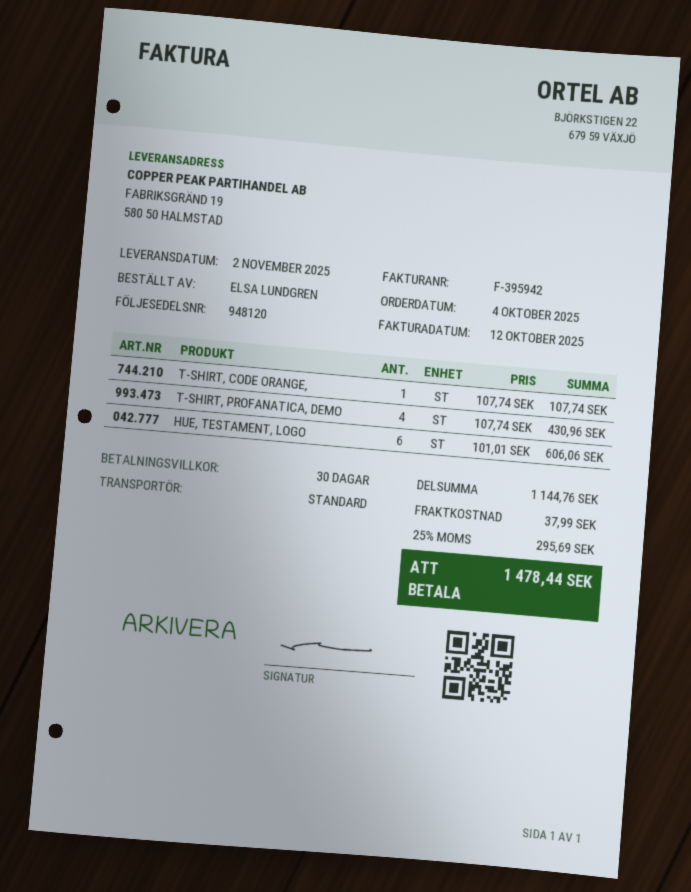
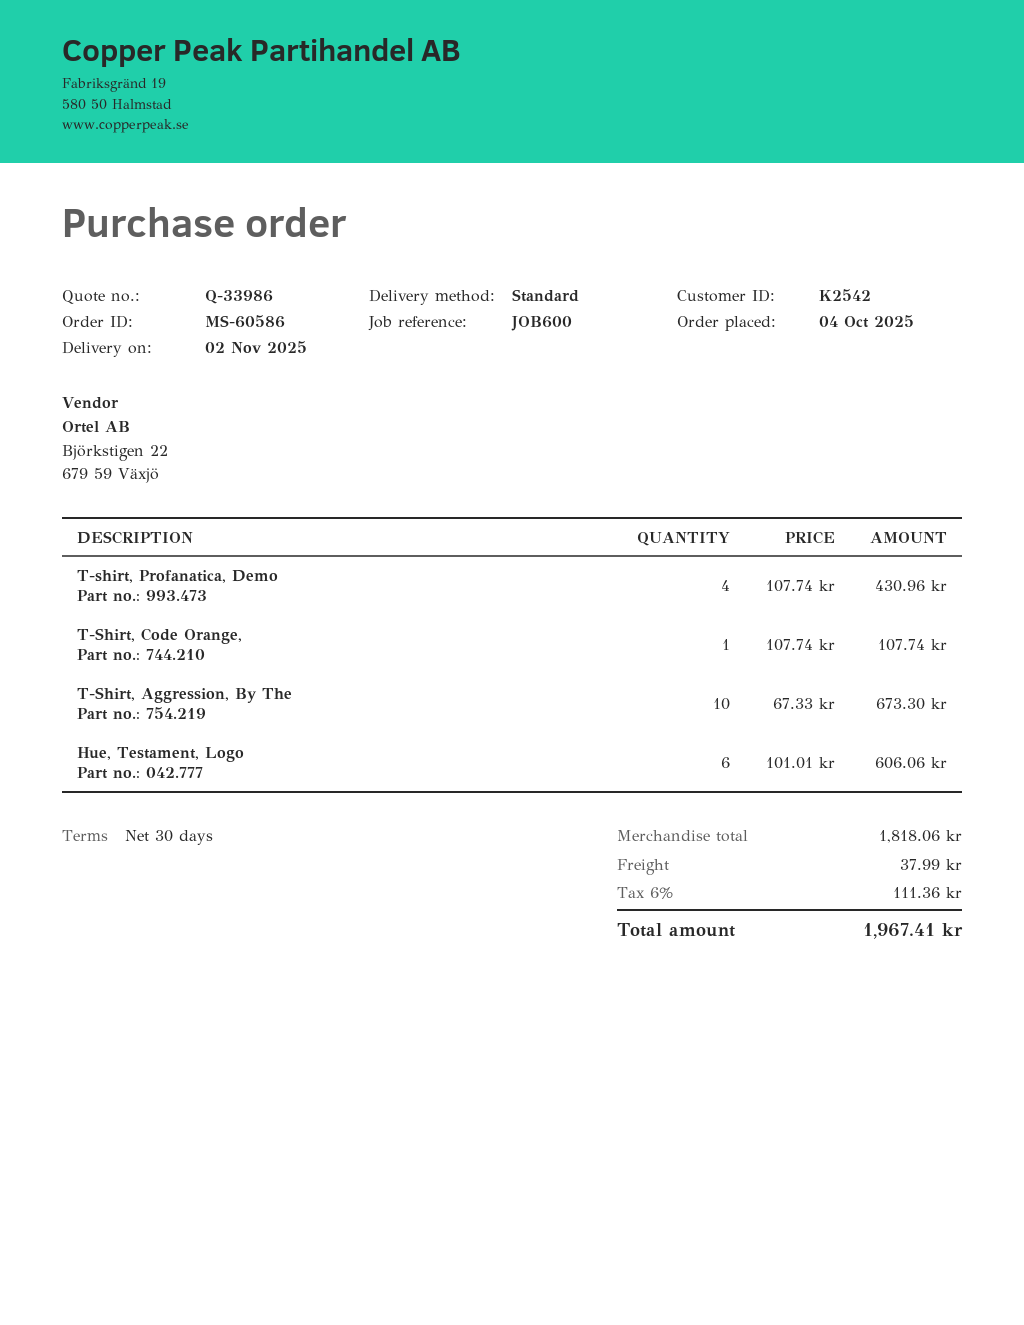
T-Shirt, Aggression, By The: none -> 10 x 67.33 = 673.30
subtotal: 1144.76 -> 1818.06
tax: 25% = 295.69 -> 6% = 111.36
total: 1478.44 -> 1967.41

